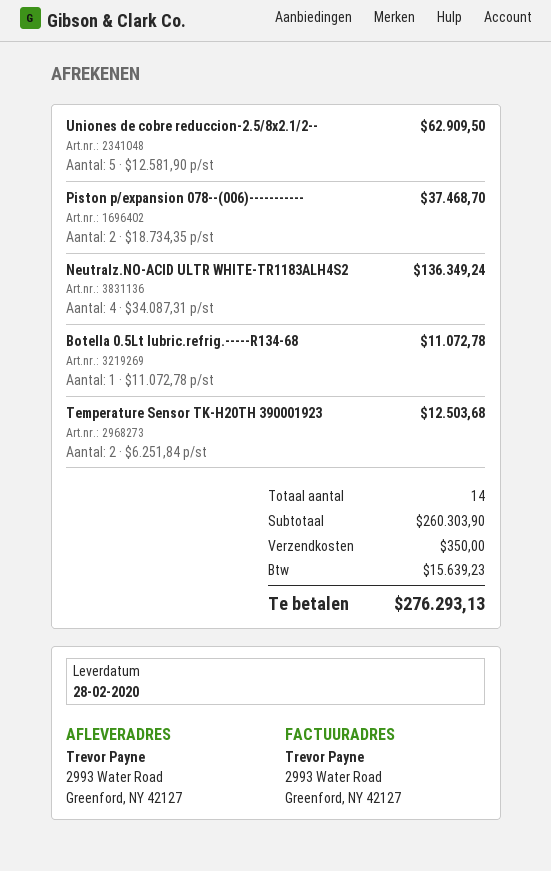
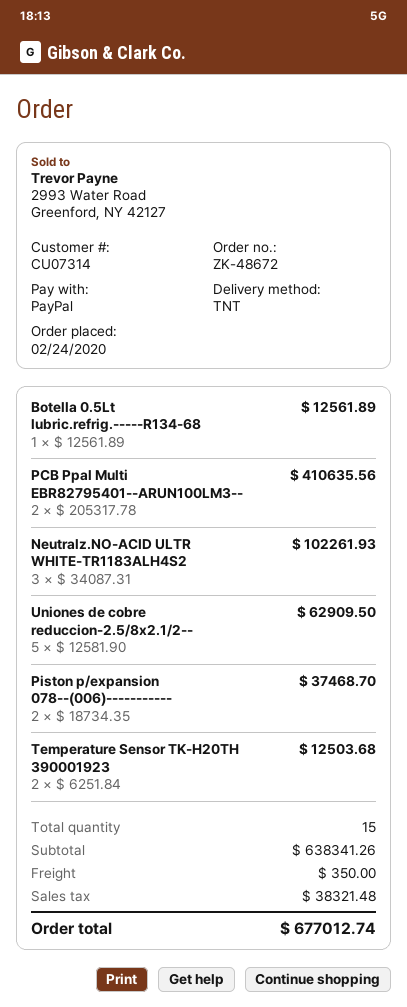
Neutralz.NO-ACID ULTR WHITE-TR1183ALH4S2: 4 x 34087.31 = 136349.24 -> 3 x 34087.31 = 102261.93
Botella 0.5Lt lubric.refrig.-----R134-68: 1 x 11072.78 = 11072.78 -> 1 x 12561.89 = 12561.89
PCB Ppal Multi EBR82795401--ARUN100LM3--: none -> 2 x 205317.78 = 410635.56
total quantity: 14 -> 15
subtotal: 260303.90 -> 638341.26
tax: 15639.23 -> 38321.48
total: 276293.13 -> 677012.74

